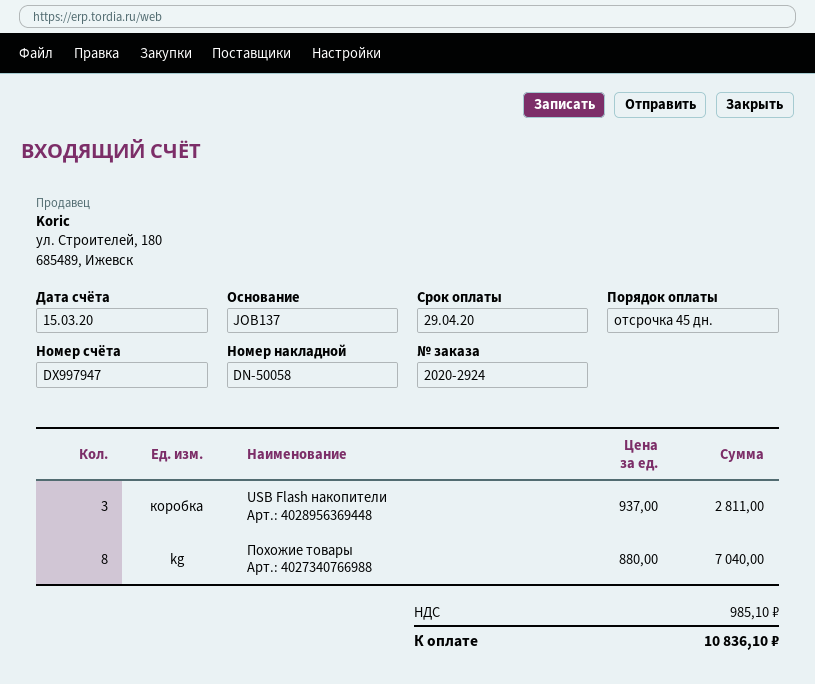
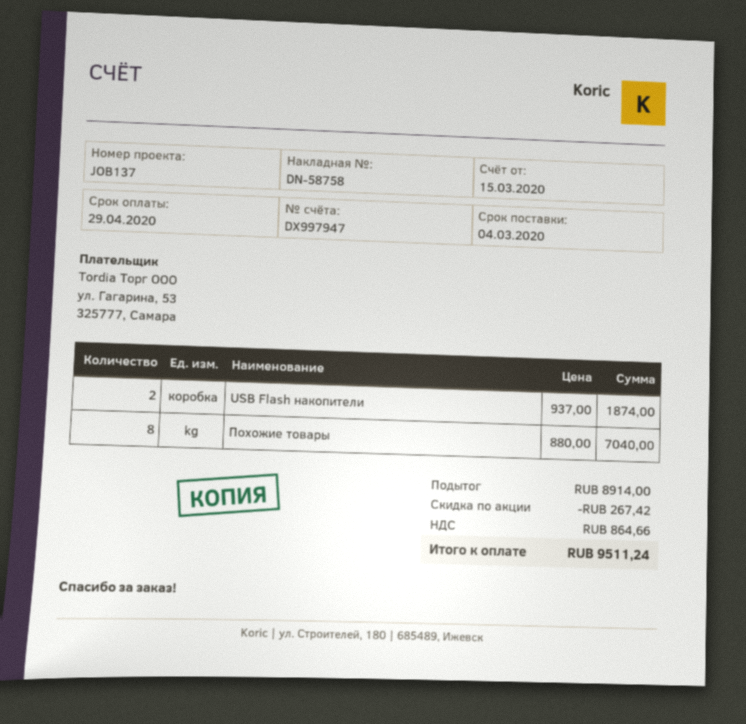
delivery note number: DN-50058 -> DN-58758
USB Flash накопители: 3 x 937.00 = 2811.00 -> 2 x 937.00 = 1874.00
discount: none -> 267.42
tax: 985.10 -> 864.66
total: 10836.10 -> 9511.24

